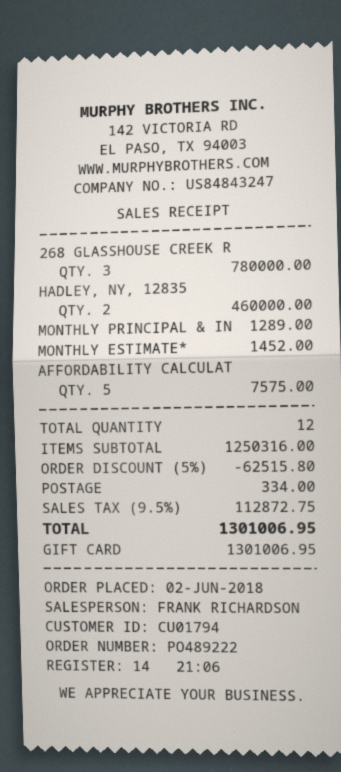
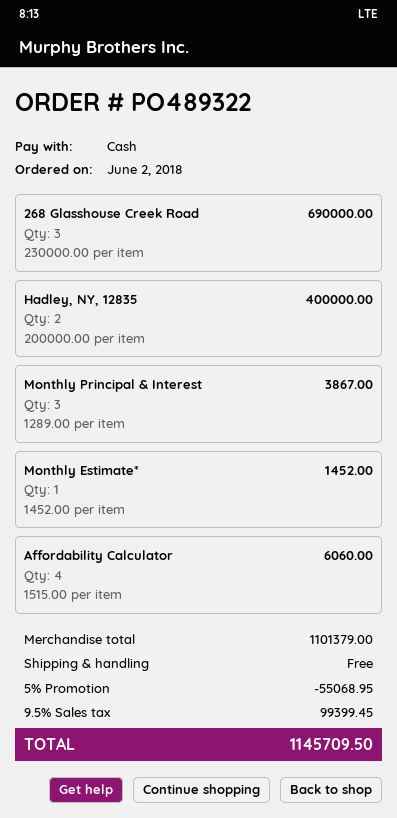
order number: PO489222 -> PO489322
payment method: gift card -> cash
268 GLASSHOUSE CREEK R: 3 for 780000.00 -> 3 for 690000.00
HADLEY, NY, 12835: 2 for 460000.00 -> 2 for 400000.00
MONTHLY PRINCIPAL & IN: 1 for 1289.00 -> 3 for 3867.00
AFFORDABILITY CALCULAT: 5 for 7575.00 -> 4 for 6060.00
subtotal: 1250316.00 -> 1101379.00
discount: 5% = 62515.80 -> 5% = 55068.95
shipping: 334.00 -> 0.00
tax: 9.5% = 112872.75 -> 9.5% = 99399.45
total: 1301006.95 -> 1145709.50

